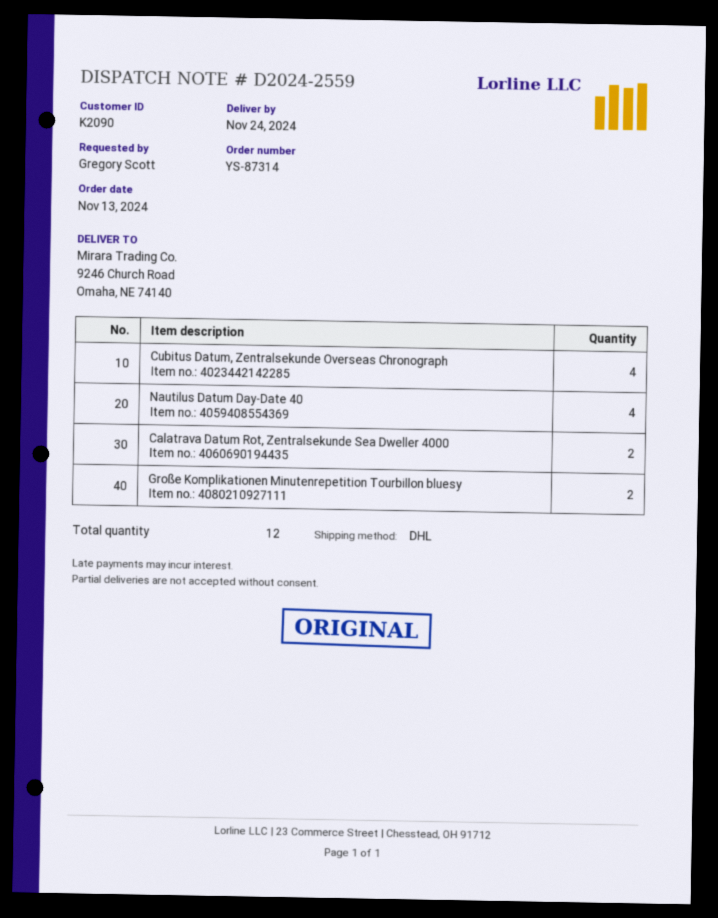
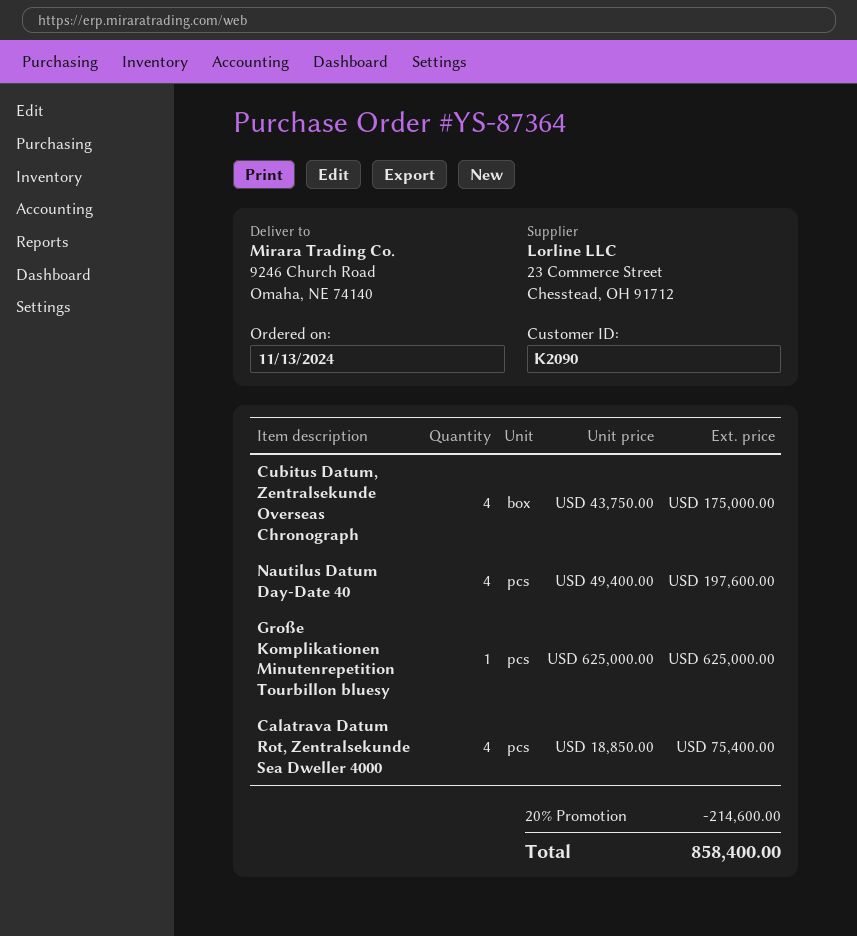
order number: YS-87314 -> YS-87364
Calatrava Datum Rot, Zentralsekunde Sea Dweller 4000: 2 -> 4
Große Komplikationen Minutenrepetition Tourbillon bluesy: 2 -> 1

